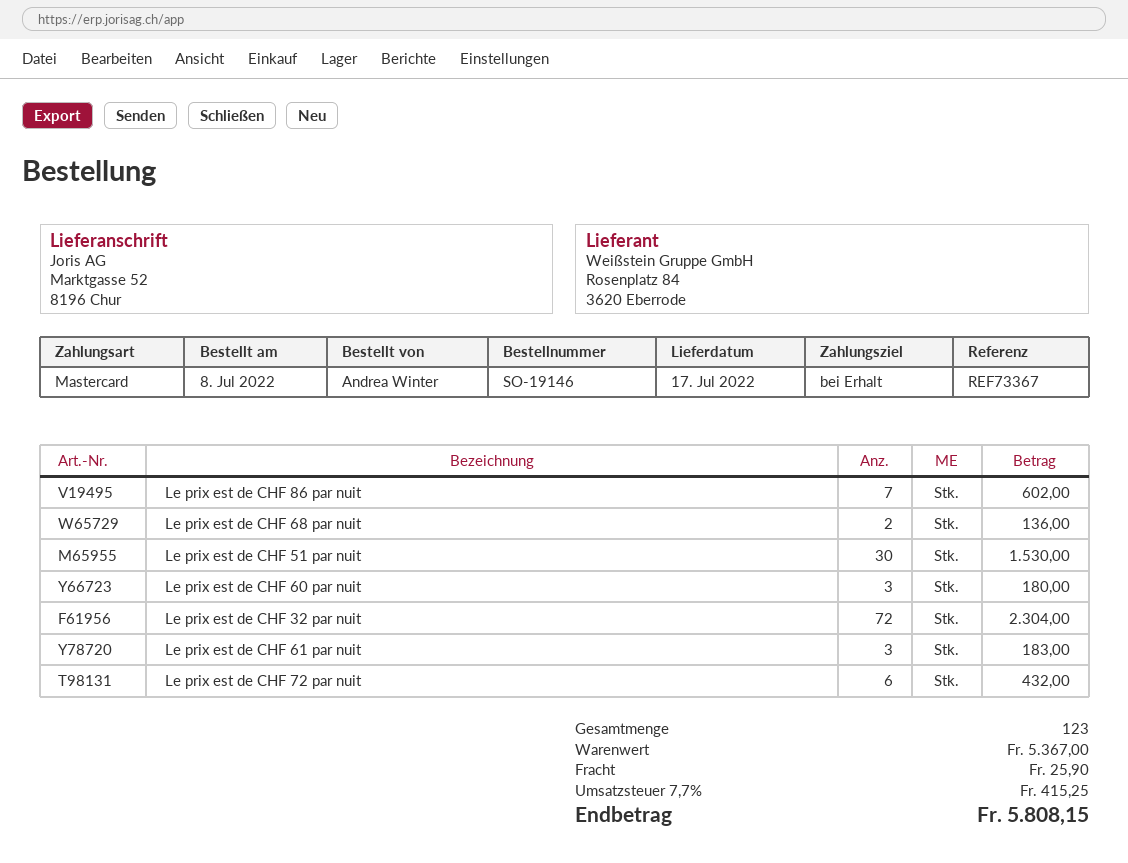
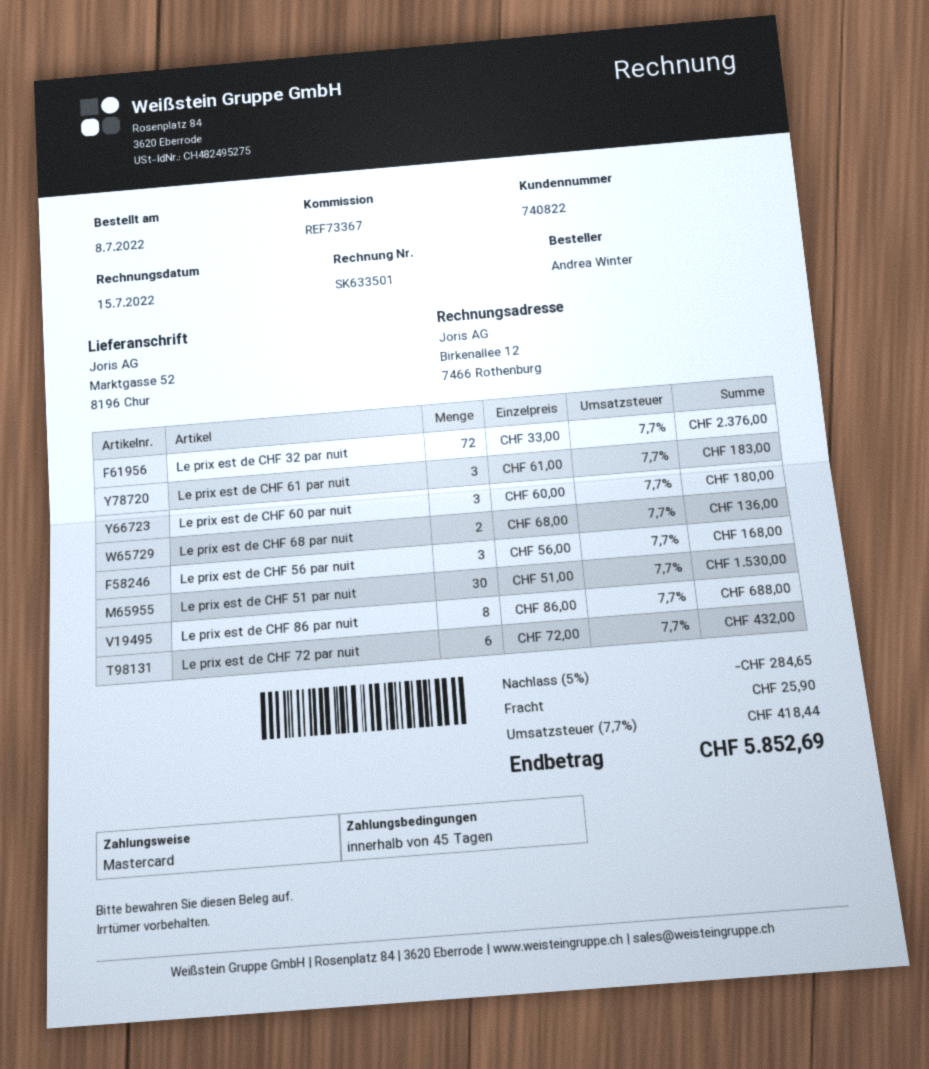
payment terms: on receipt -> 45 days
Le prix est de CHF 86 par nuit: 7 for 602.00 -> 8 for 688.00
Le prix est de CHF 32 par nuit: 72 for 2304.00 -> 72 for 2376.00
Le prix est de CHF 56 par nuit: none -> 3 for 168.00
discount: none -> 5% = 284.65
tax: 7.7% = 415.25 -> 7.7% = 418.44
total: 5808.15 -> 5852.69

